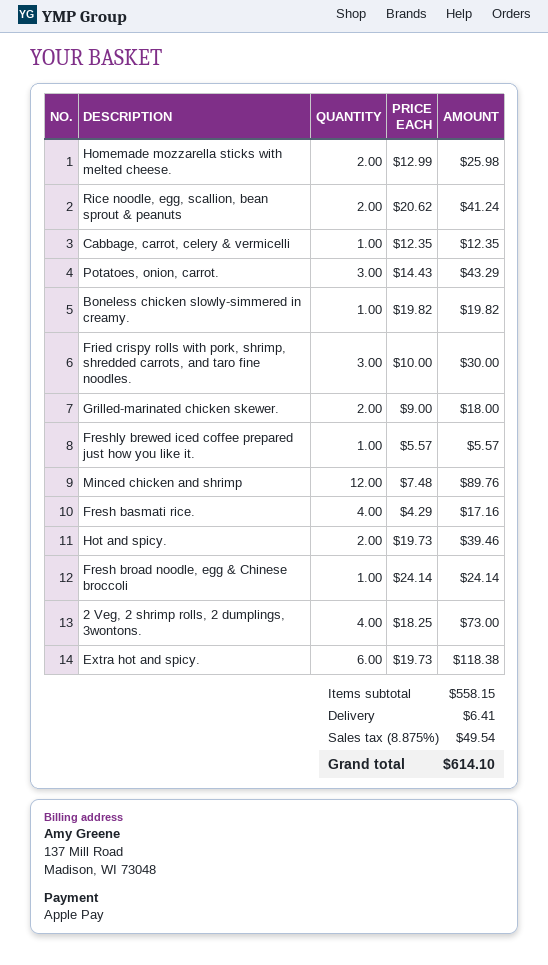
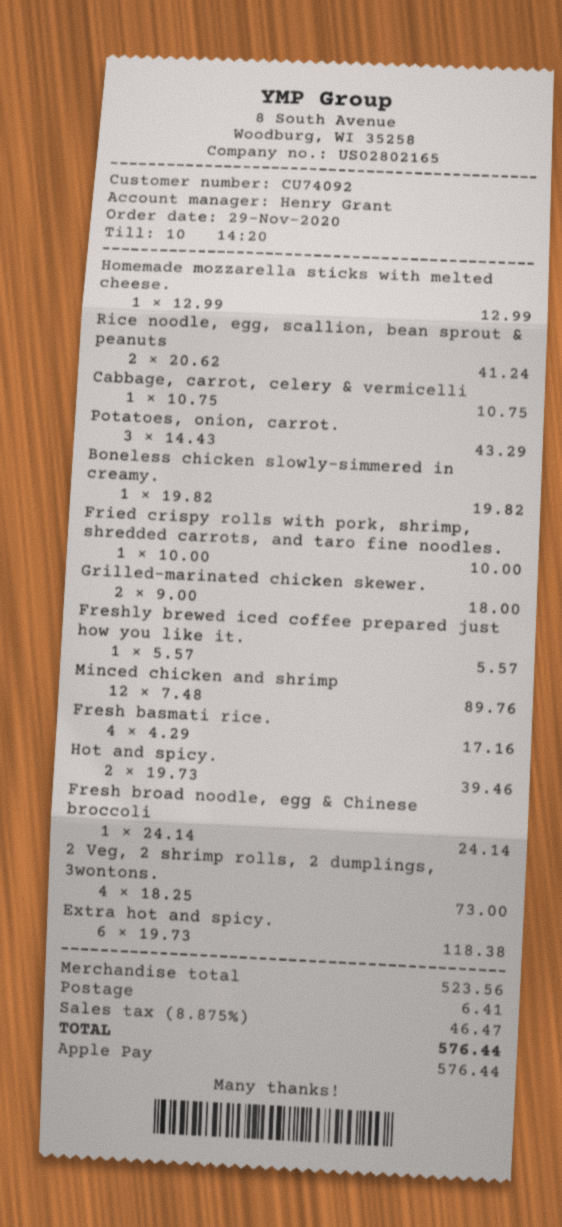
Homemade mozzarella sticks with melted cheese.: 2 x 12.99 = 25.98 -> 1 x 12.99 = 12.99
Cabbage, carrot, celery & vermicelli: 1 x 12.35 = 12.35 -> 1 x 10.75 = 10.75
Fried crispy rolls with pork, shrimp, shredded carrots, and taro fine noodles.: 3 x 10.00 = 30.00 -> 1 x 10.00 = 10.00
subtotal: 558.15 -> 523.56
tax: 8.875% = 49.54 -> 8.875% = 46.47
total: 614.10 -> 576.44

